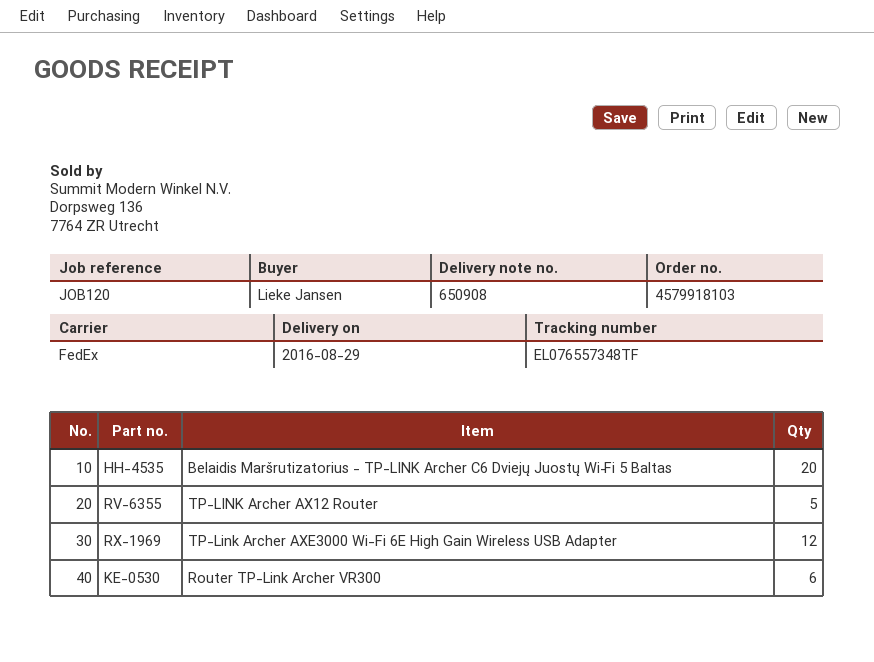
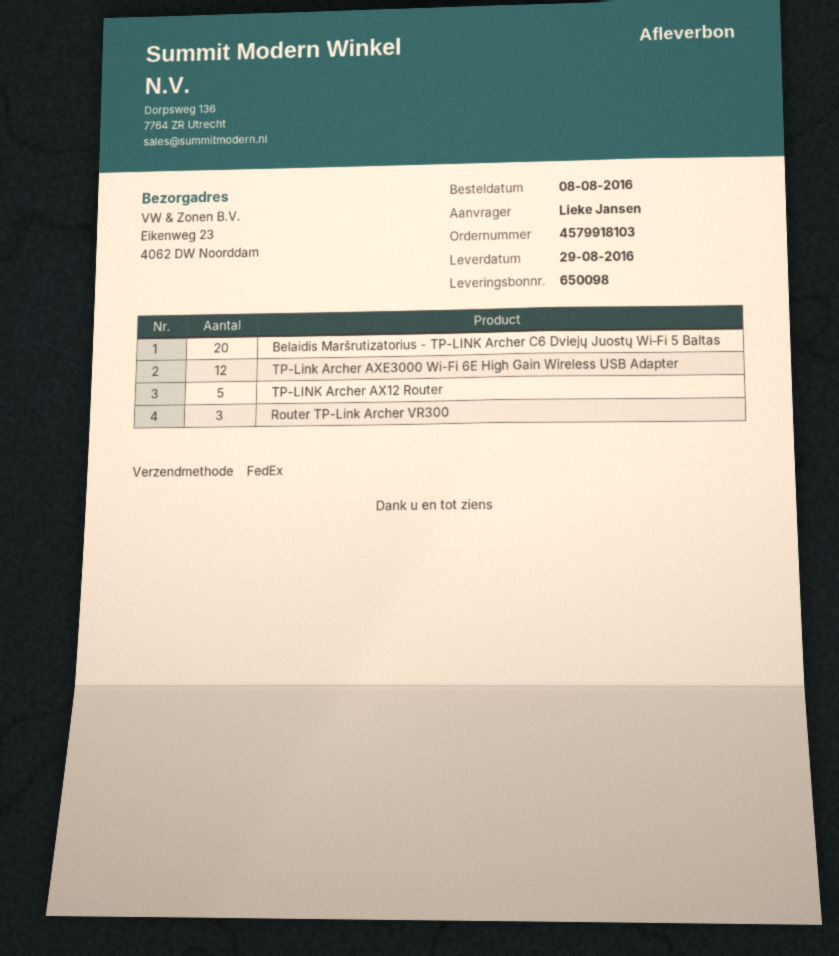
delivery note number: 650908 -> 650098
Router TP-Link Archer VR300: 6 -> 3

